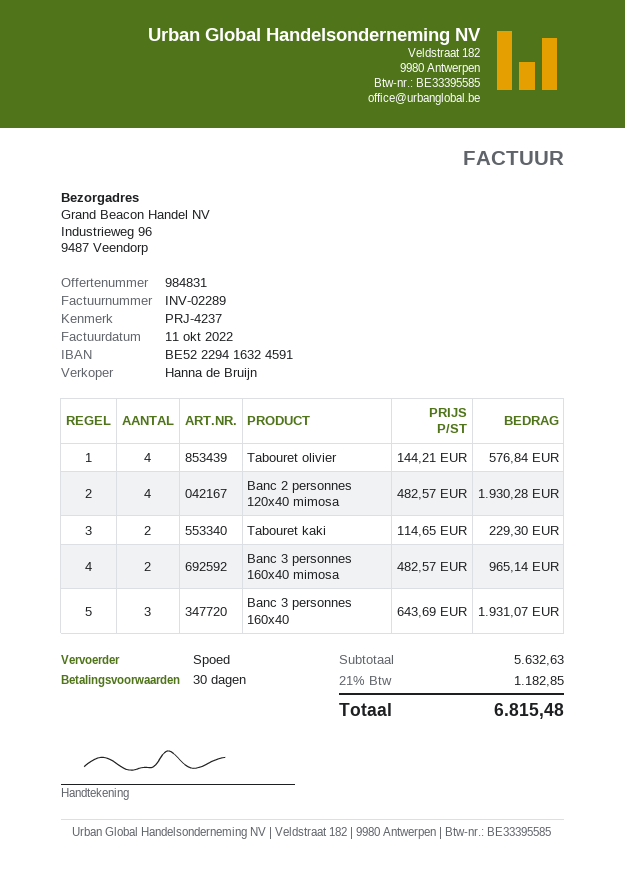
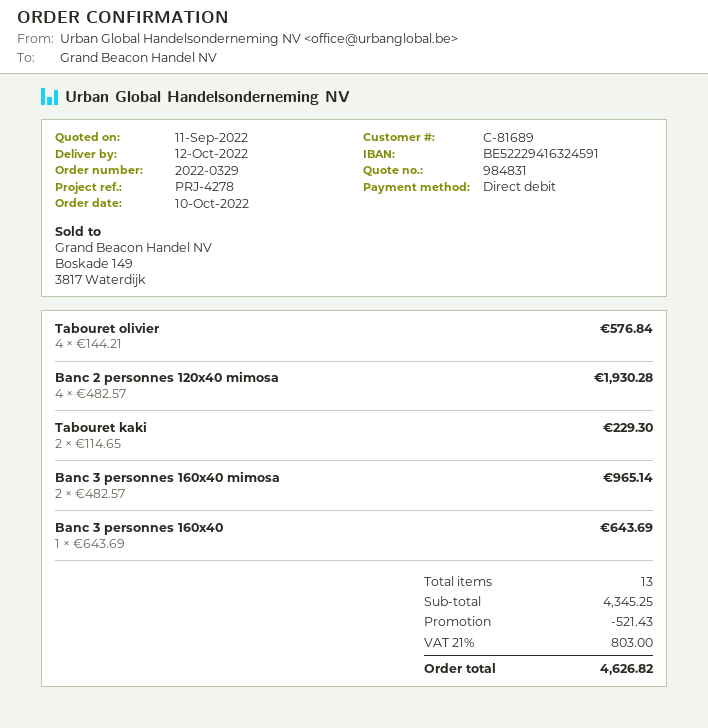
reference: PRJ-4237 -> PRJ-4278
Banc 3 personnes 160x40: 3 x 643.69 = 1931.07 -> 1 x 643.69 = 643.69
subtotal: 5632.63 -> 4345.25
discount: none -> 521.43
tax: 21% = 1182.85 -> 21% = 803.00
total: 6815.48 -> 4626.82

